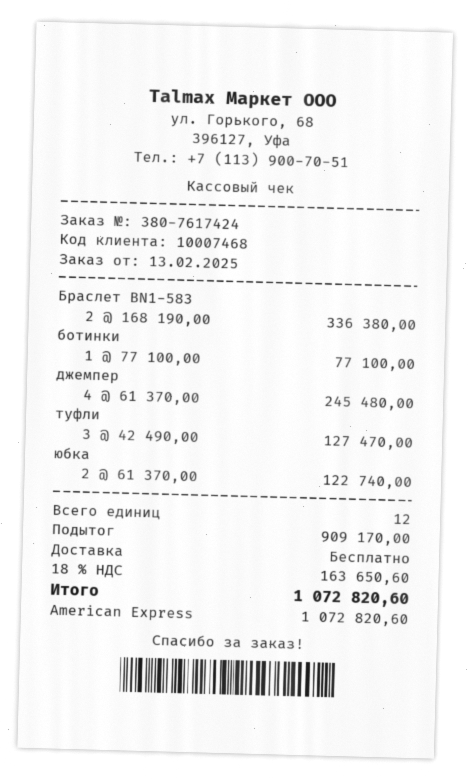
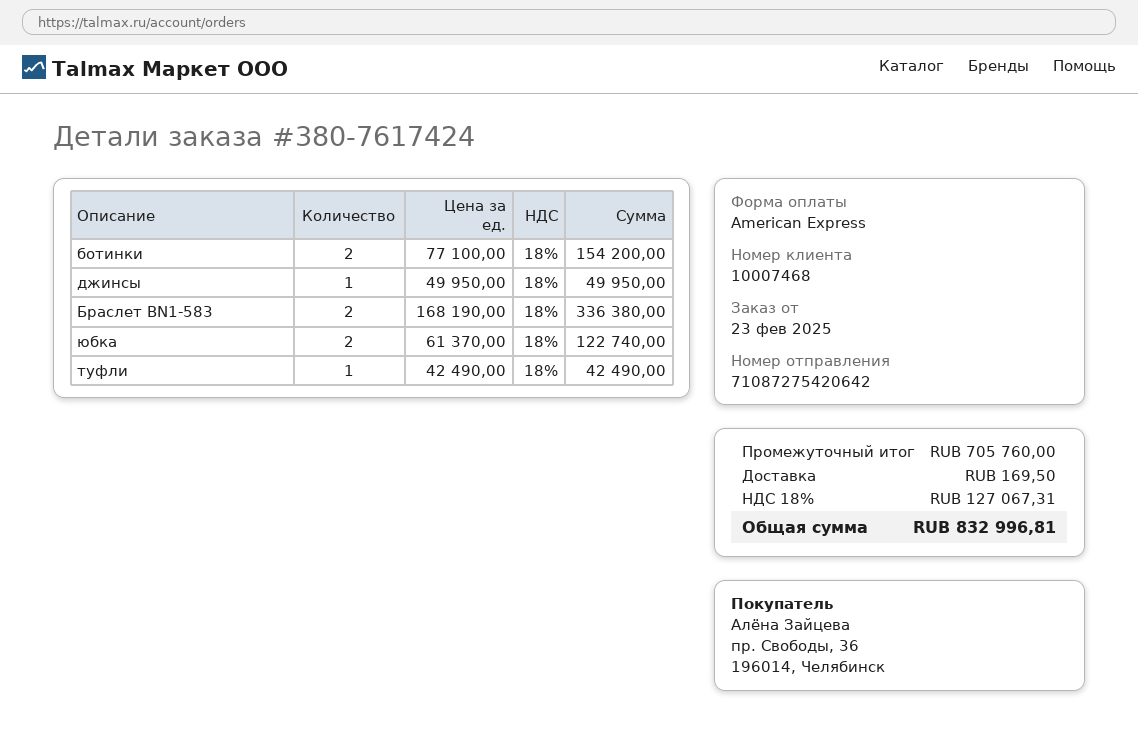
order date: 2025-02-13 -> 2025-02-23
ботинки: 1 x 77100.00 = 77100.00 -> 2 x 77100.00 = 154200.00
джемпер: 4 x 61370.00 = 245480.00 -> none
туфли: 3 x 42490.00 = 127470.00 -> 1 x 42490.00 = 42490.00
джинсы: none -> 1 x 49950.00 = 49950.00
subtotal: 909170.00 -> 705760.00
shipping: 0.00 -> 169.50
tax: 18% = 163650.60 -> 18% = 127067.31
total: 1072820.60 -> 832996.81

